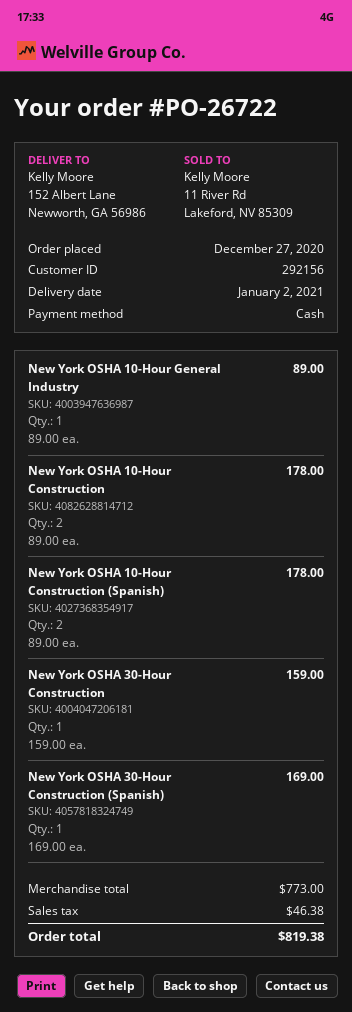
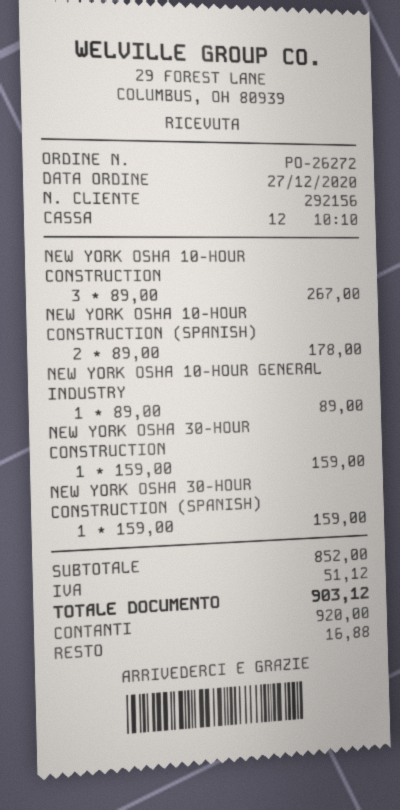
order number: PO-26722 -> PO-26272
New York OSHA 10-Hour Construction: 2 x 89.00 = 178.00 -> 3 x 89.00 = 267.00
New York OSHA 30-Hour Construction (Spanish): 1 x 169.00 = 169.00 -> 1 x 159.00 = 159.00
subtotal: 773.00 -> 852.00
tax: 46.38 -> 51.12
total: 819.38 -> 903.12

